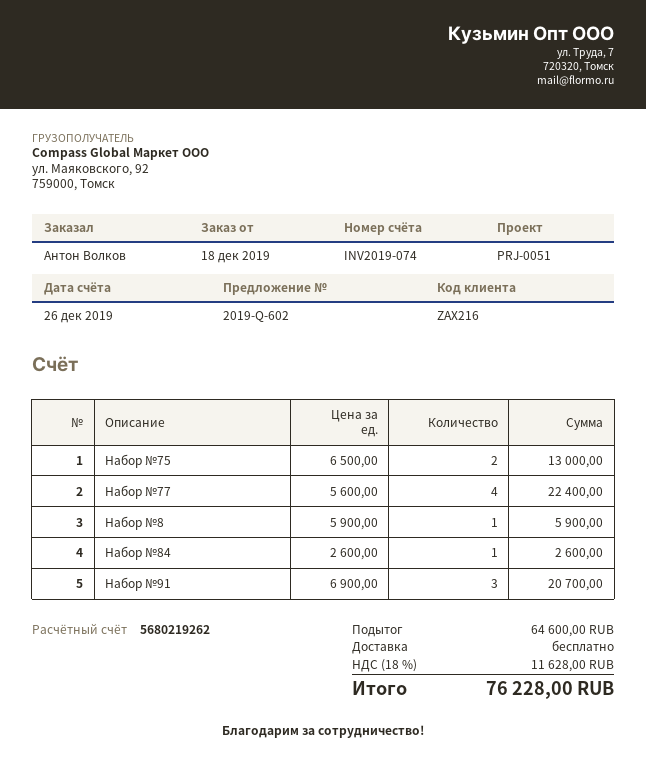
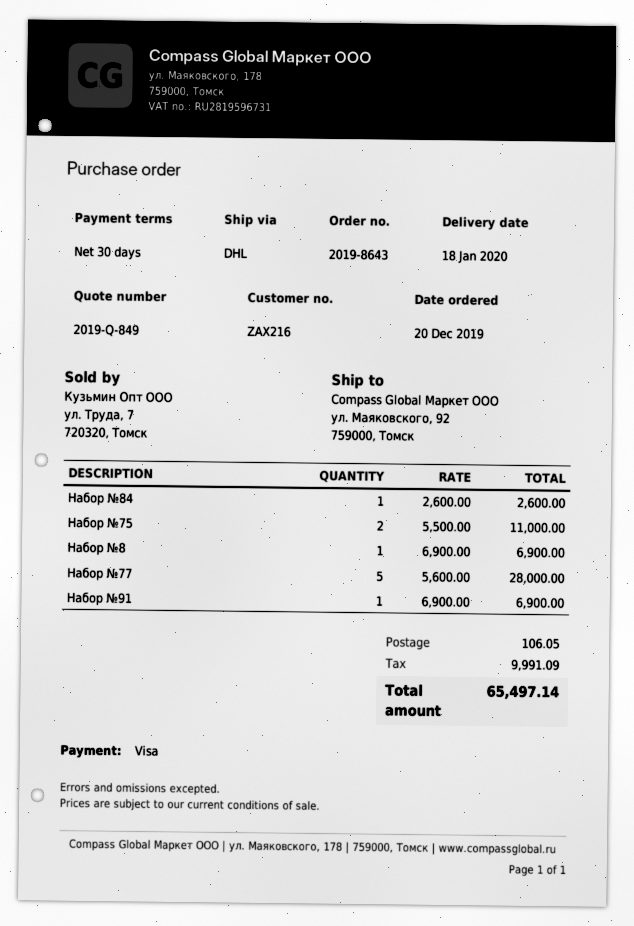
quote number: 2019-Q-602 -> 2019-Q-849
order date: 2019-12-18 -> 2019-12-20
Набор №75: 2 x 6500.00 = 13000.00 -> 2 x 5500.00 = 11000.00
Набор №77: 4 x 5600.00 = 22400.00 -> 5 x 5600.00 = 28000.00
Набор №8: 1 x 5900.00 = 5900.00 -> 1 x 6900.00 = 6900.00
Набор №91: 3 x 6900.00 = 20700.00 -> 1 x 6900.00 = 6900.00
shipping: 0.00 -> 106.05
tax: 11628.00 -> 9991.09
total: 76228.00 -> 65497.14

